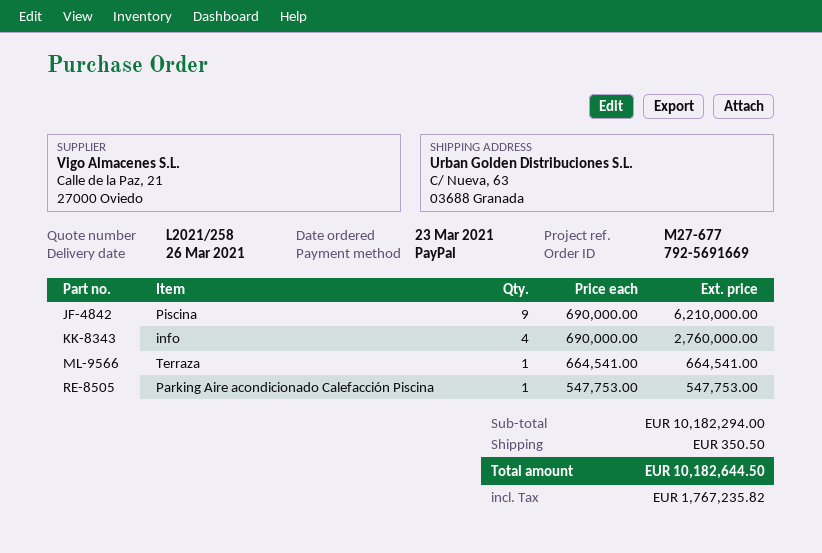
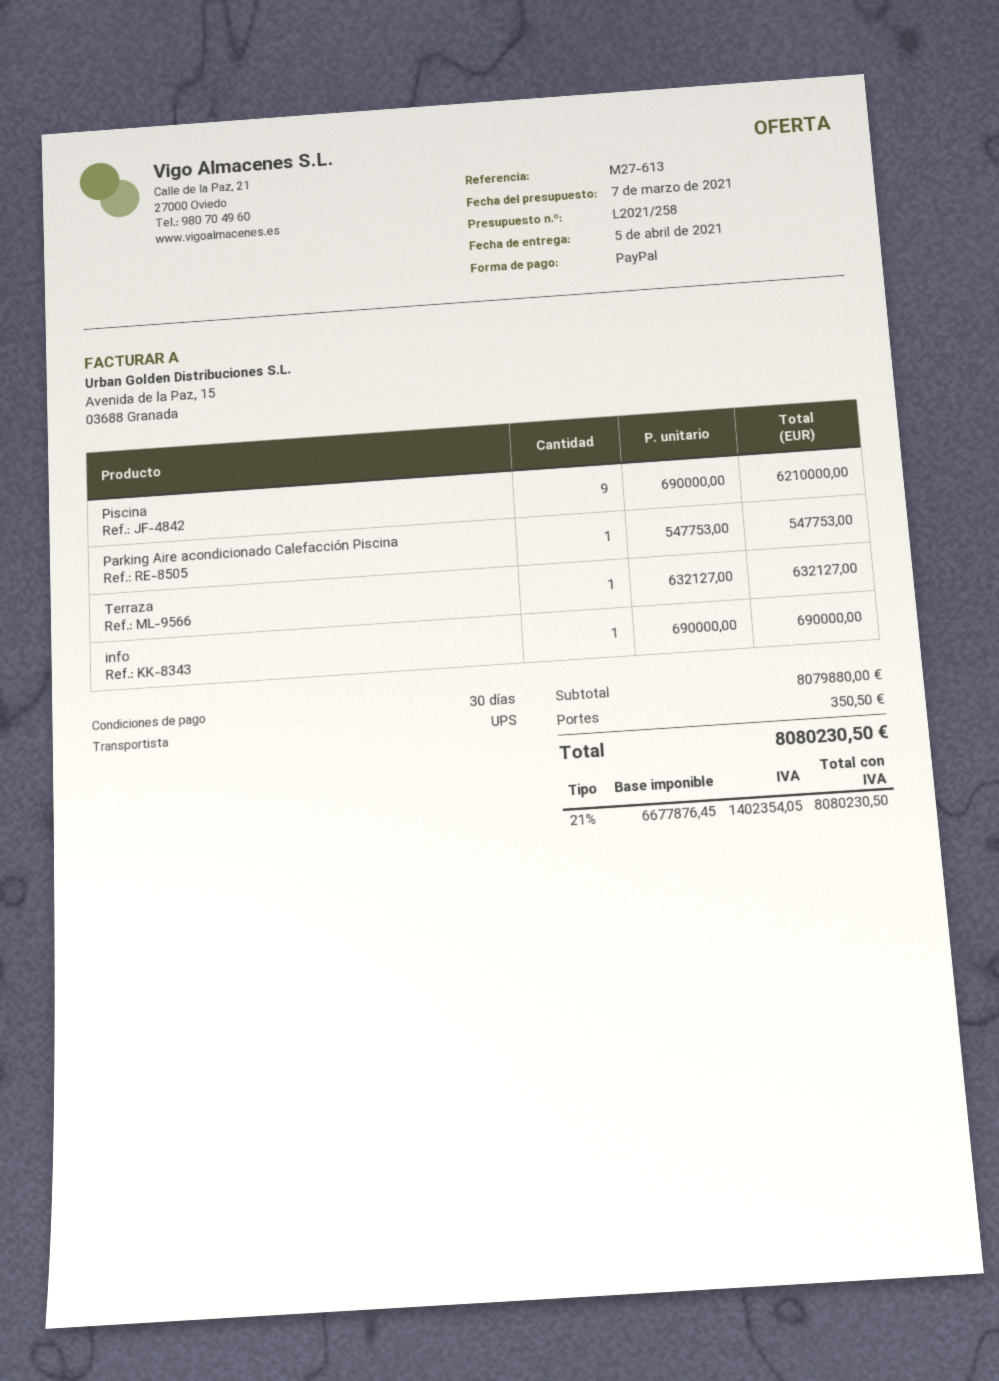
delivery date: 2021-03-26 -> 2021-04-05
reference: M27-677 -> M27-613
info: 4 x 690000.00 = 2760000.00 -> 1 x 690000.00 = 690000.00
Terraza: 1 x 664541.00 = 664541.00 -> 1 x 632127.00 = 632127.00
subtotal: 10182294.00 -> 8079880.00
tax: 1767235.82 -> 1402354.05
total: 10182644.50 -> 8080230.50

